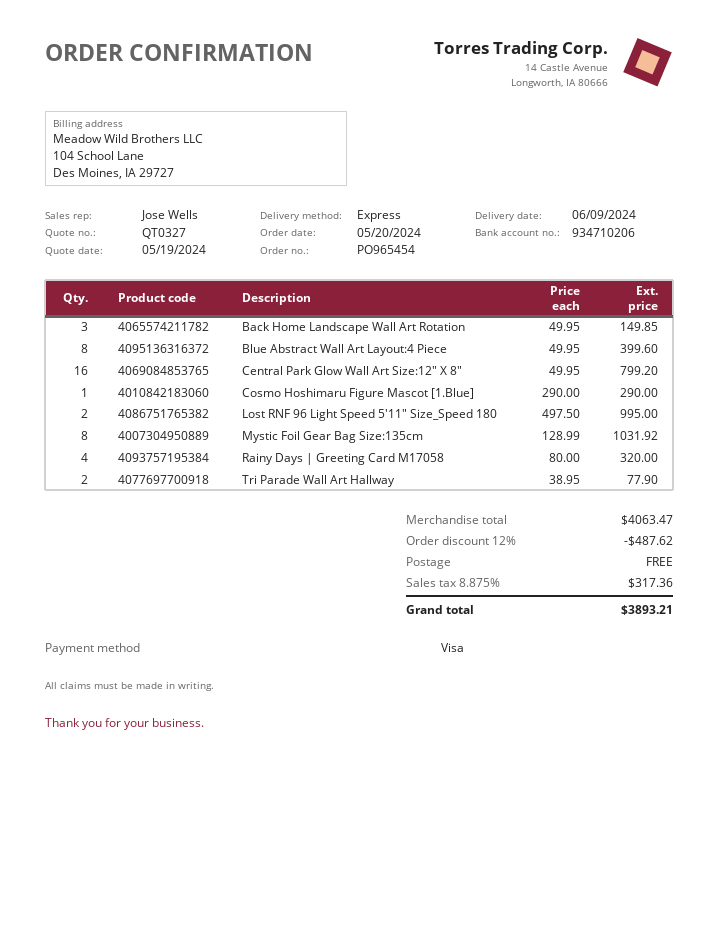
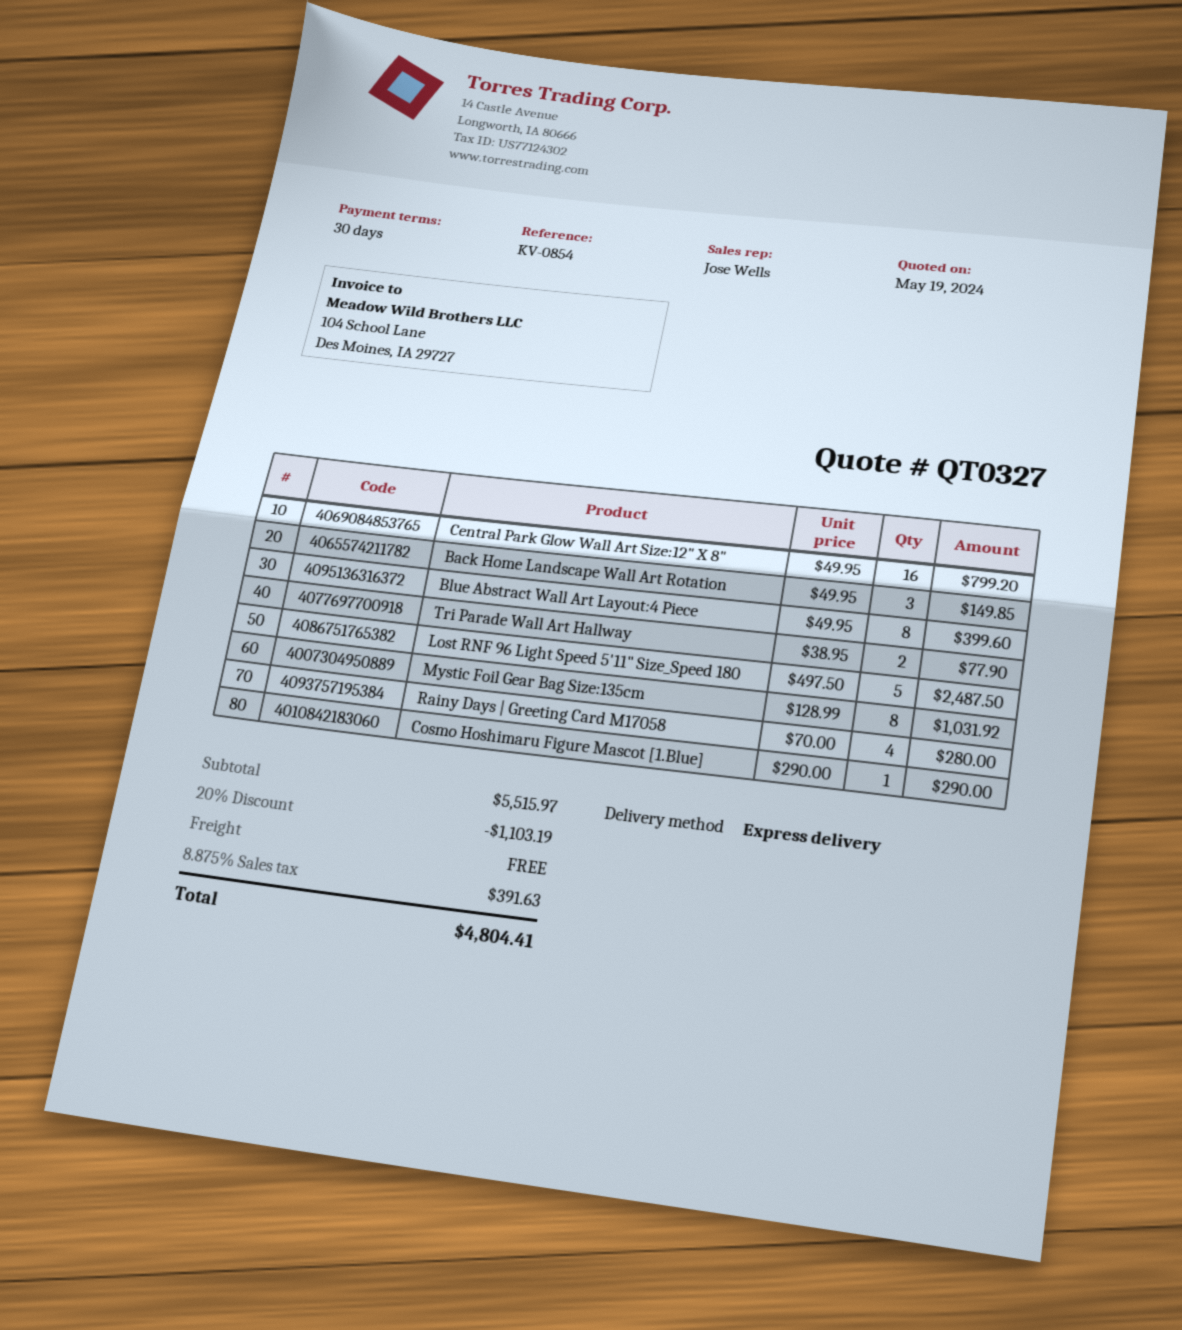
Lost RNF 96 Light Speed 5'11" Size_Speed 180: 2 x 497.50 = 995.00 -> 5 x 497.50 = 2487.50
Rainy Days | Greeting Card M17058: 4 x 80.00 = 320.00 -> 4 x 70.00 = 280.00
subtotal: 4063.47 -> 5515.97
discount: 12% = 487.62 -> 20% = 1103.19
tax: 8.875% = 317.36 -> 8.875% = 391.63
total: 3893.21 -> 4804.41

